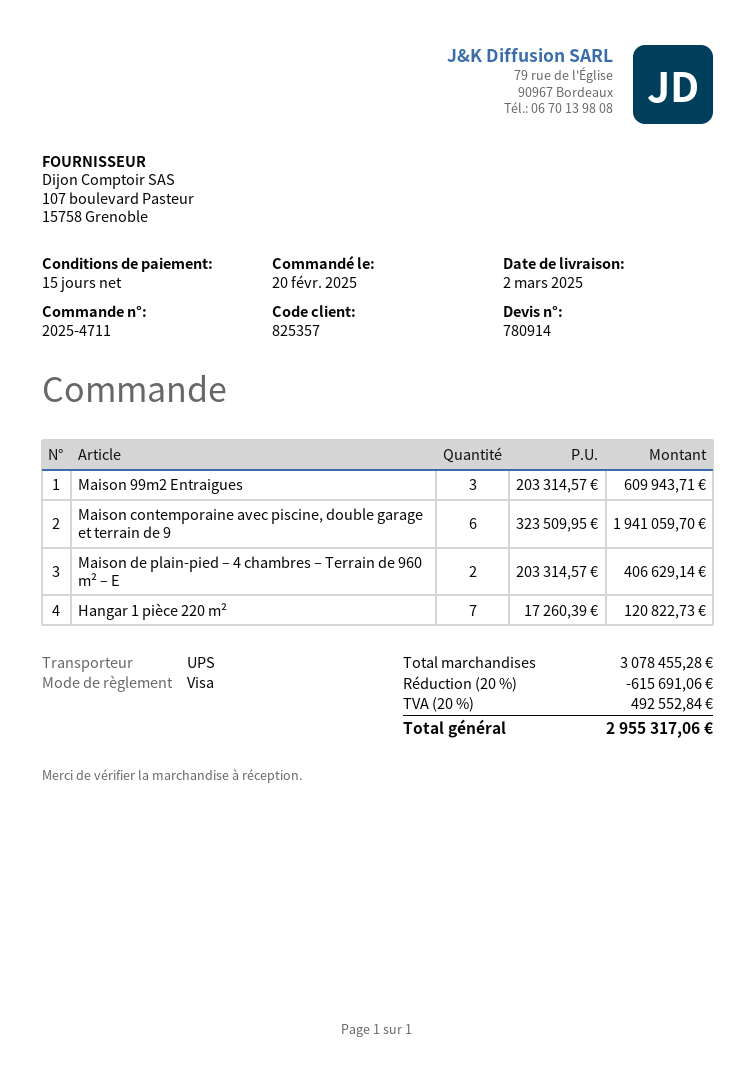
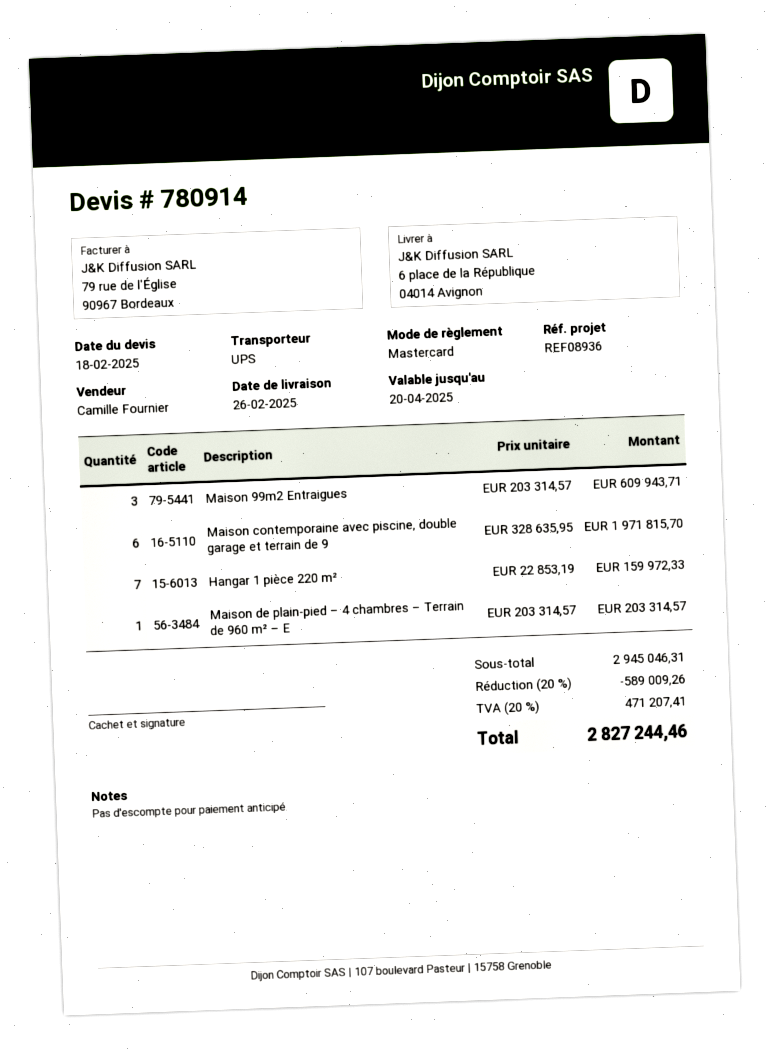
delivery date: 2025-03-02 -> 2025-02-26
payment method: Visa -> Mastercard
Maison contemporaine avec piscine, double garage et terrain de 9: 6 x 323509.95 = 1941059.70 -> 6 x 328635.95 = 1971815.70
Maison de plain-pied – 4 chambres – Terrain de 960 m² – E: 2 x 203314.57 = 406629.14 -> 1 x 203314.57 = 203314.57
Hangar 1 pièce 220 m²: 7 x 17260.39 = 120822.73 -> 7 x 22853.19 = 159972.33
subtotal: 3078455.28 -> 2945046.31
discount: 20% = 615691.06 -> 20% = 589009.26
tax: 20% = 492552.84 -> 20% = 471207.41
total: 2955317.06 -> 2827244.46

